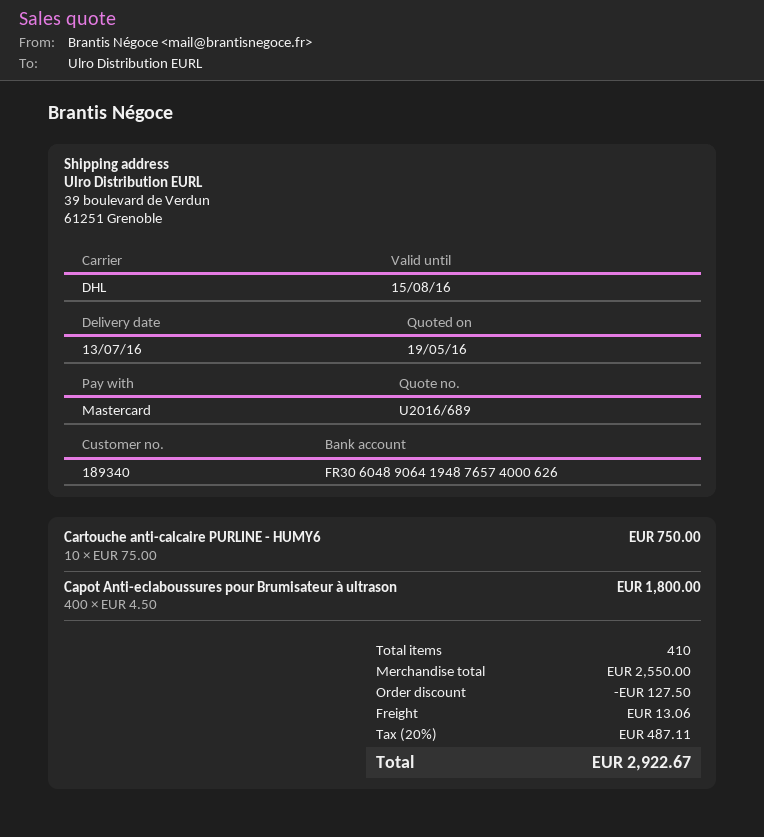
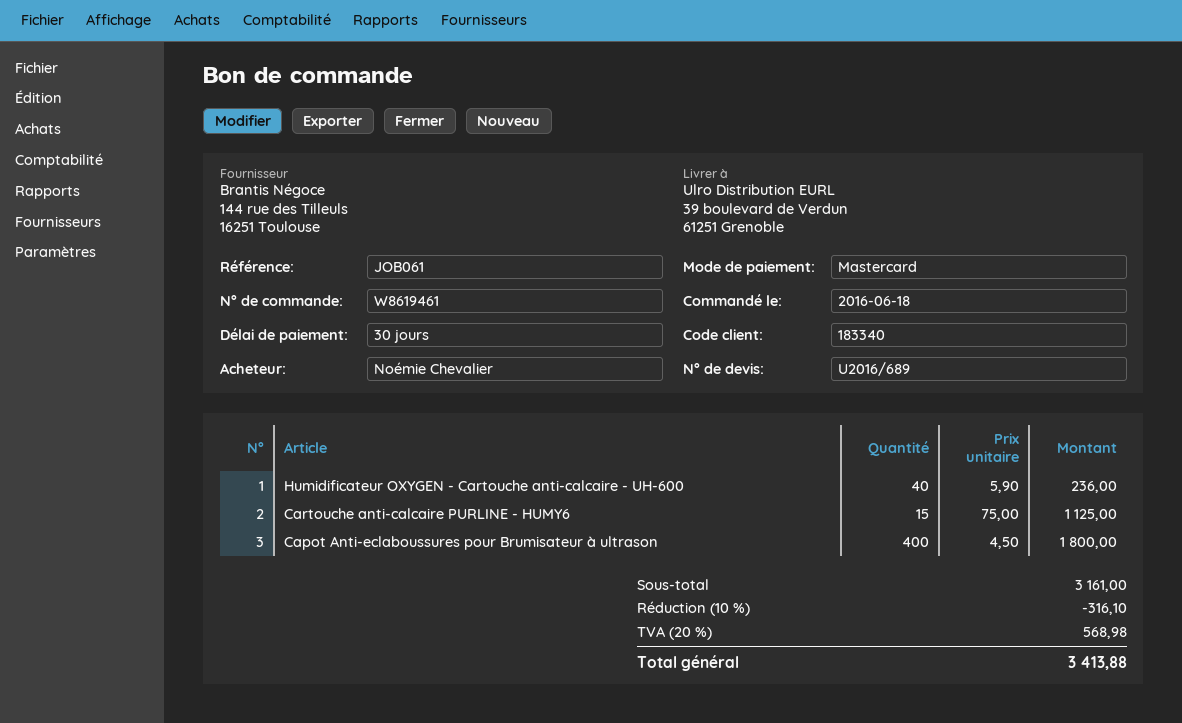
customer number: 189340 -> 183340
Cartouche anti-calcaire PURLINE - HUMY6: 10 x 75.00 = 750.00 -> 15 x 75.00 = 1125.00
Humidificateur OXYGEN - Cartouche anti-calcaire - UH-600: none -> 40 x 5.90 = 236.00
subtotal: 2550.00 -> 3161.00
discount: 127.50 -> 316.10
shipping: 13.06 -> none
tax: 20% = 487.11 -> 20% = 568.98
total: 2922.67 -> 3413.88

